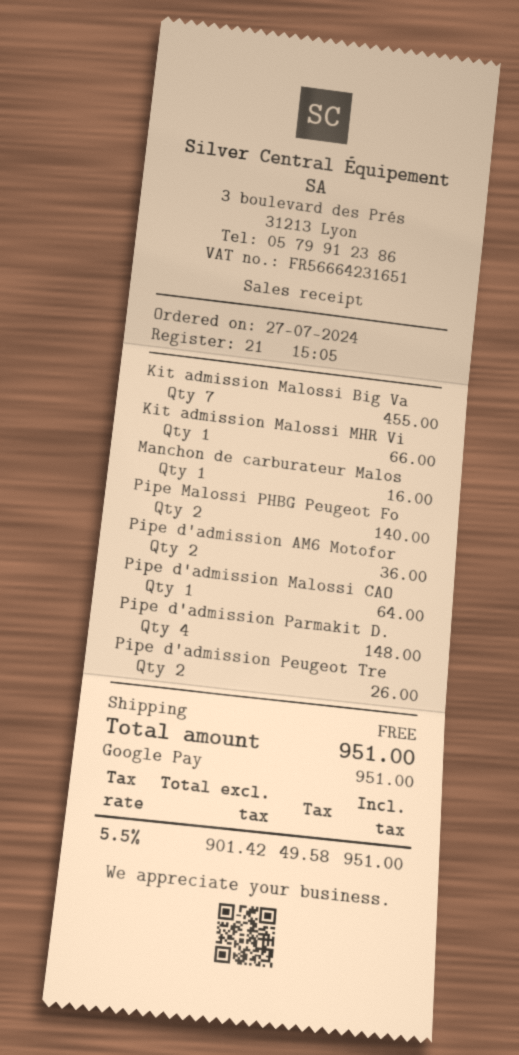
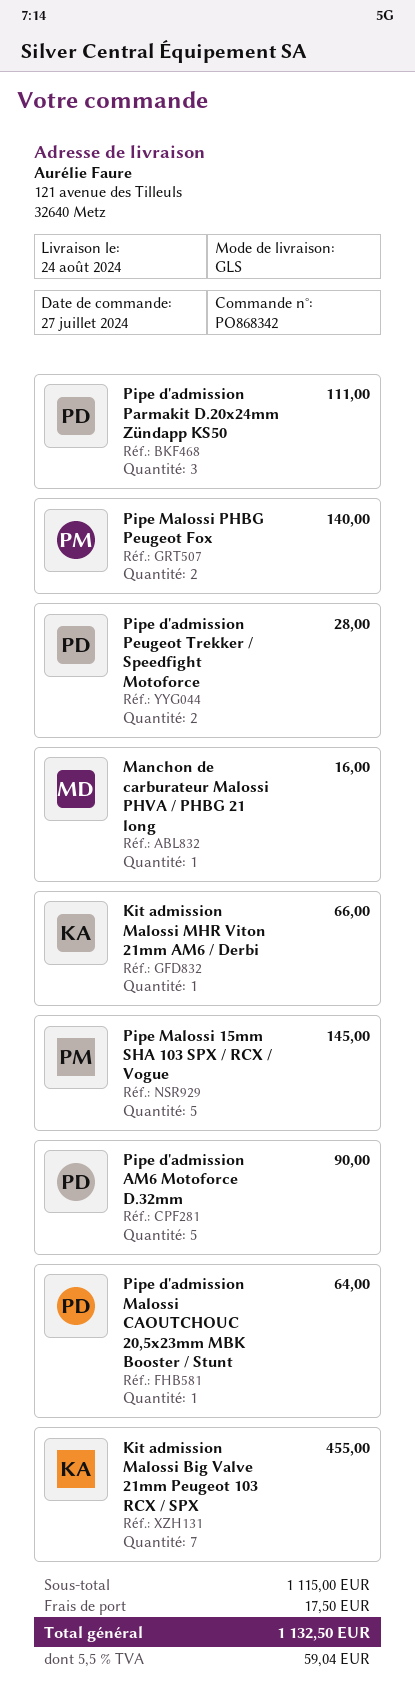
Pipe d'admission AM6 Motofor: 2 for 36.00 -> 5 for 90.00
Pipe d'admission Parmakit D.: 4 for 148.00 -> 3 for 111.00
Pipe d'admission Peugeot Tre: 2 for 26.00 -> 2 for 28.00
Pipe Malossi 15mm SHA 103 SPX / RCX / Vogue: none -> 5 for 145.00
shipping: 0.00 -> 17.50
tax: 5.5% = 49.58 -> 5.5% = 59.04
total: 951.00 -> 1132.50

